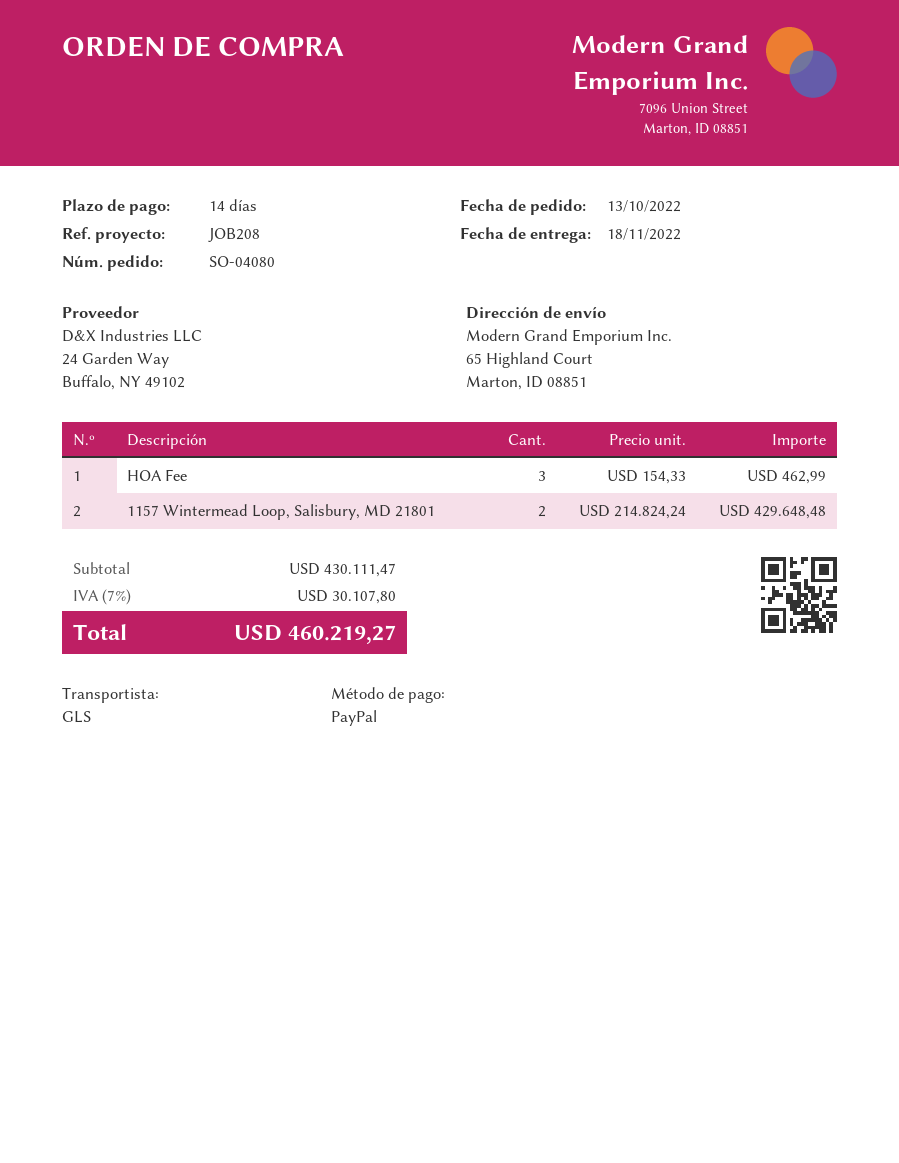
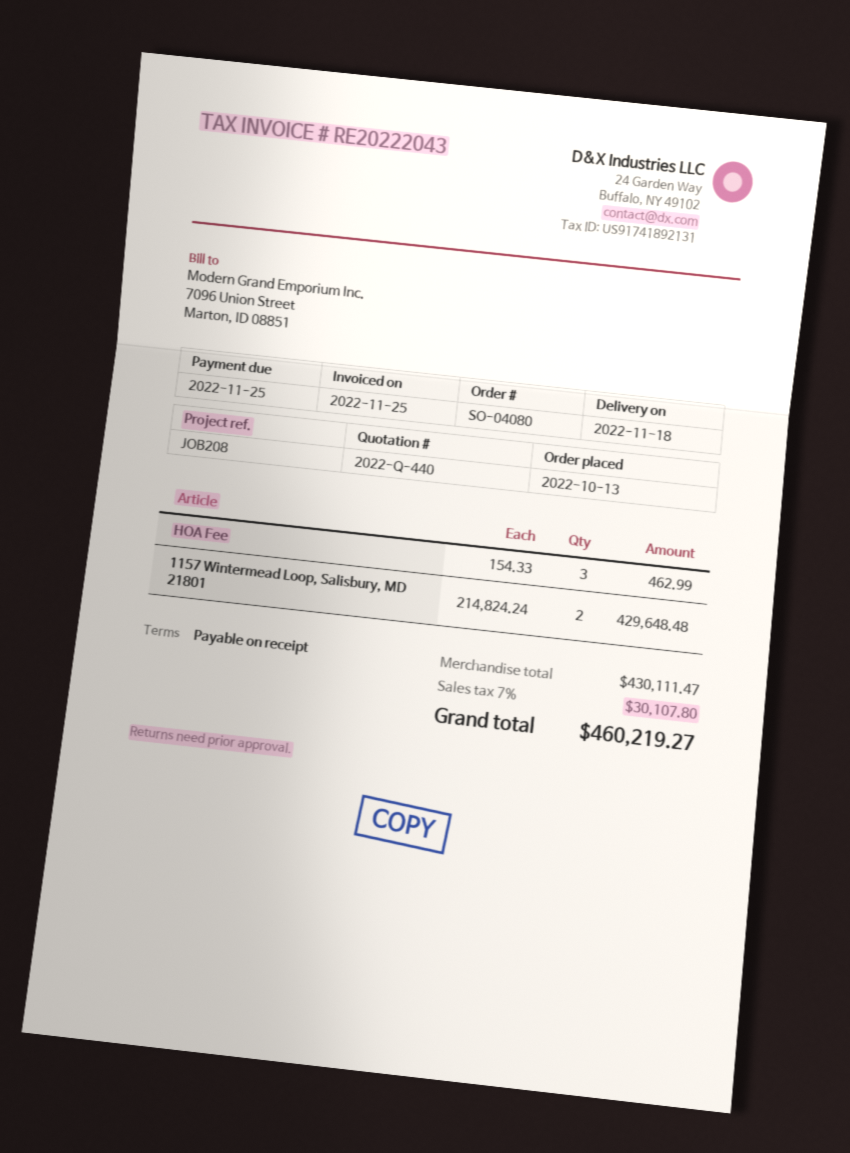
payment terms: 14 days -> on receipt

